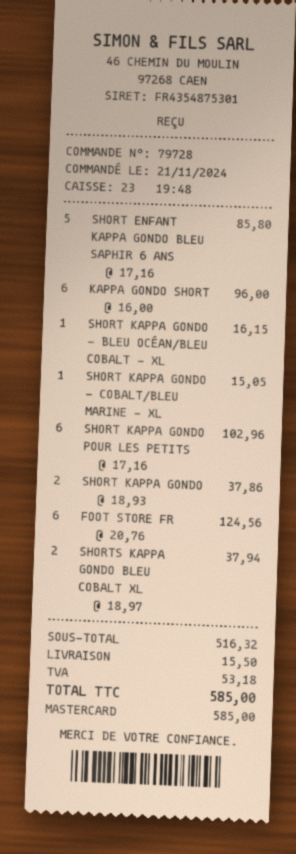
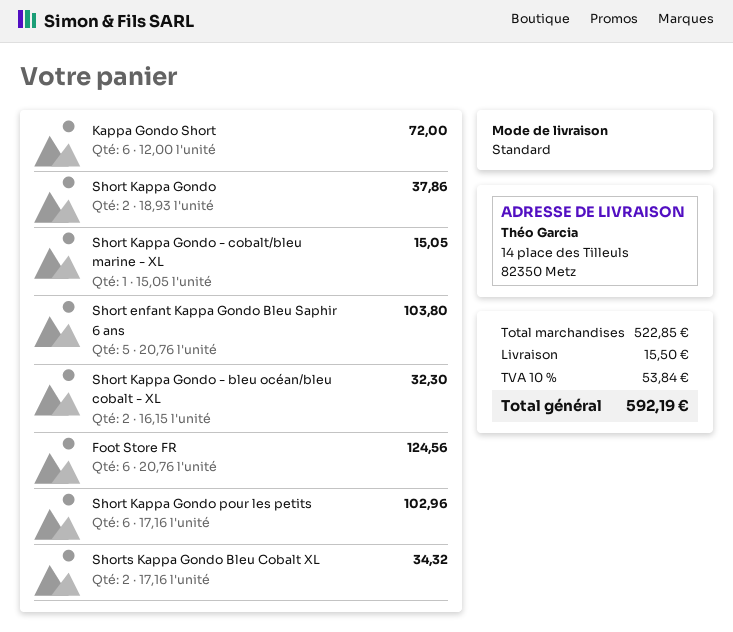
SHORT ENFANT KAPPA GONDO BLEU SAPHIR 6 ANS: 5 x 17.16 = 85.80 -> 5 x 20.76 = 103.80
KAPPA GONDO SHORT: 6 x 16.00 = 96.00 -> 6 x 12.00 = 72.00
SHORT KAPPA GONDO - BLEU OCÉAN/BLEU COBALT - XL: 1 x 16.15 = 16.15 -> 2 x 16.15 = 32.30
SHORTS KAPPA GONDO BLEU COBALT XL: 2 x 18.97 = 37.94 -> 2 x 17.16 = 34.32
subtotal: 516.32 -> 522.85
tax: 53.18 -> 53.84
total: 585.00 -> 592.19

